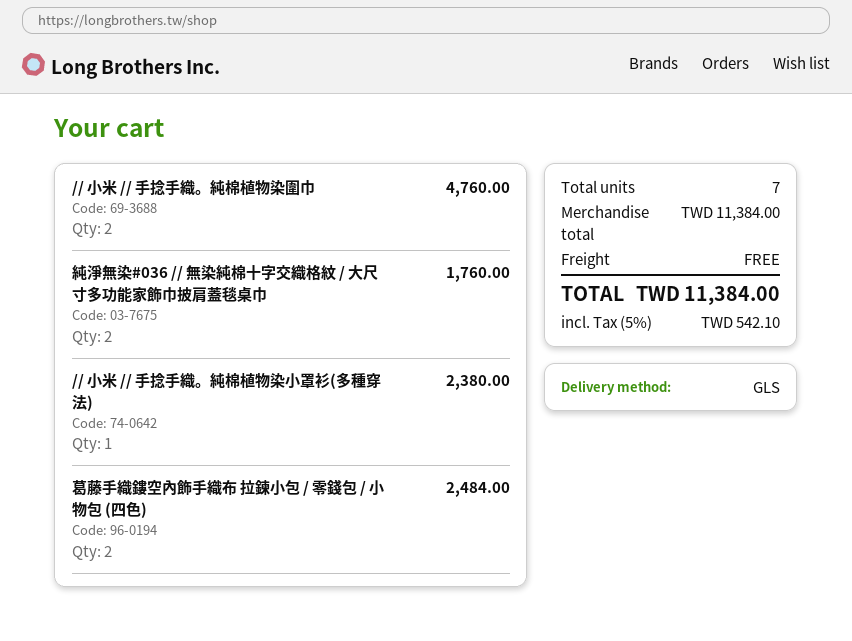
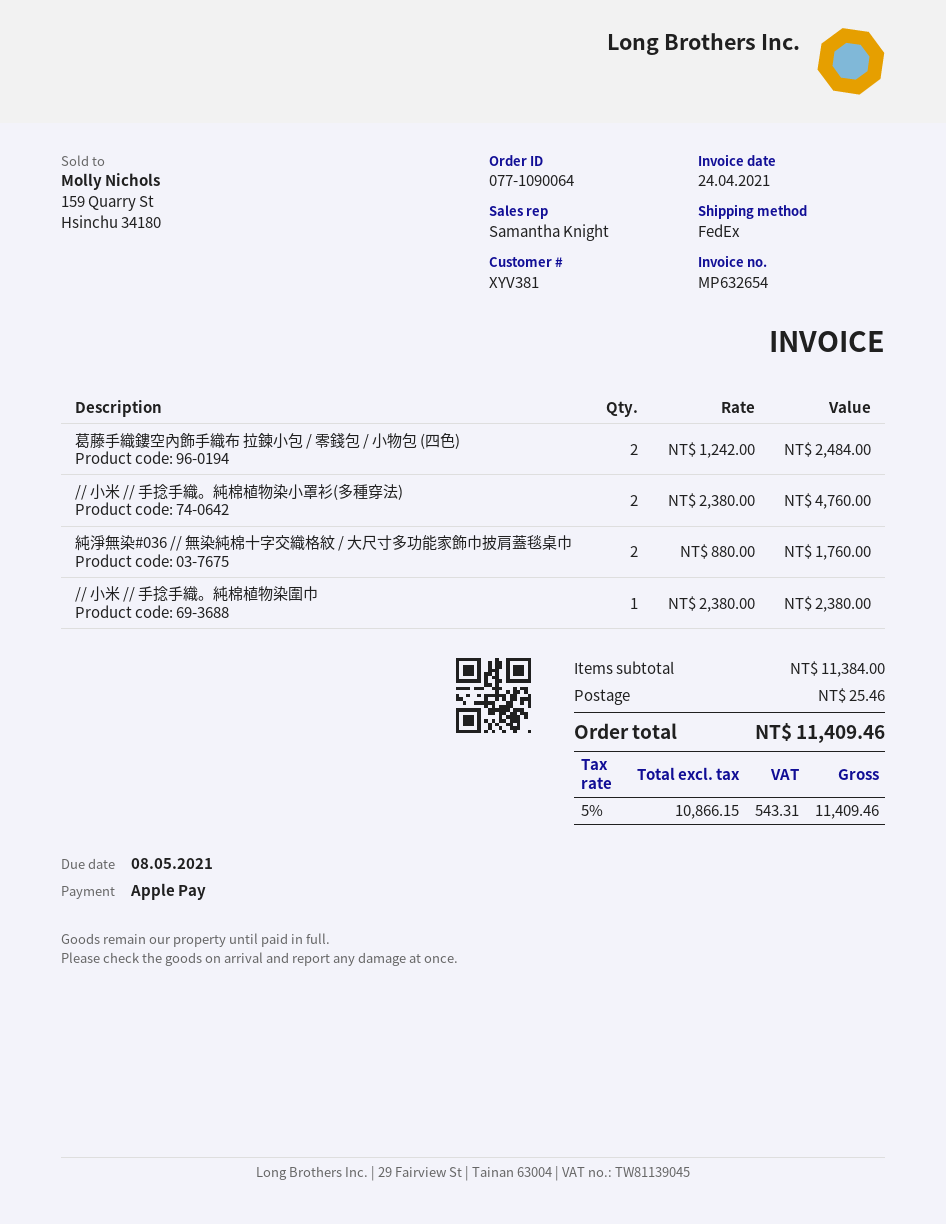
shipping method: GLS -> FedEx
// 小米 // 手捻手織。純棉植物染圍巾: 2 for 4760.00 -> 1 for 2380.00
// 小米 // 手捻手織。純棉植物染小罩衫(多種穿法): 1 for 2380.00 -> 2 for 4760.00
shipping: 0.00 -> 25.46
tax: 5% = 542.10 -> 5% = 543.31
total: 11384.00 -> 11409.46

